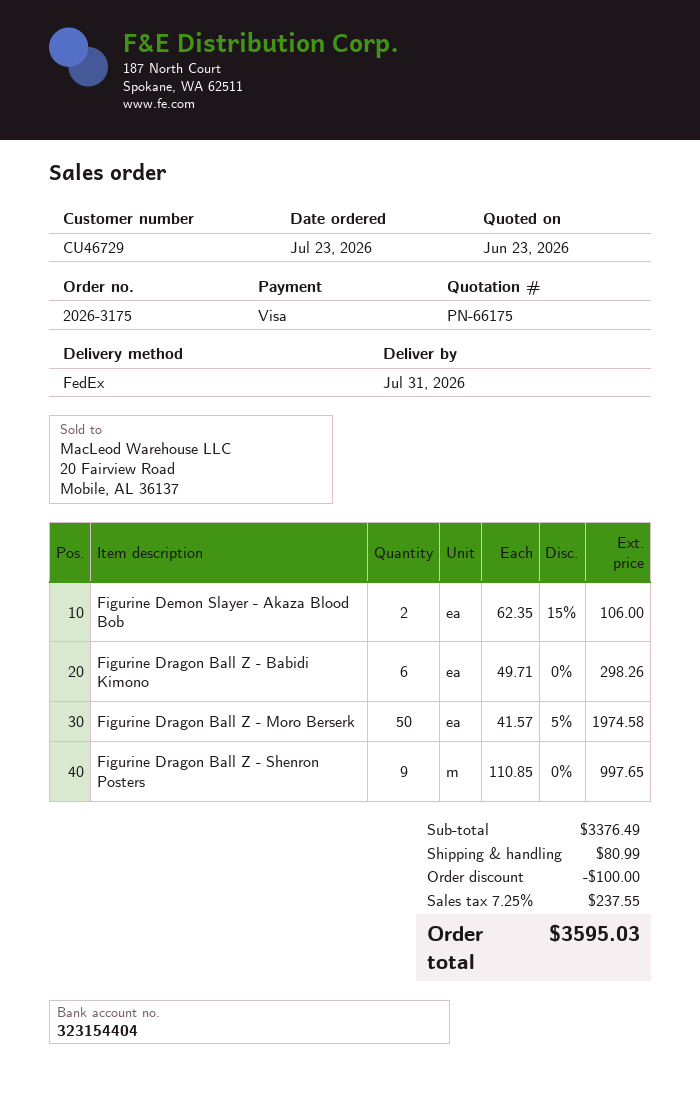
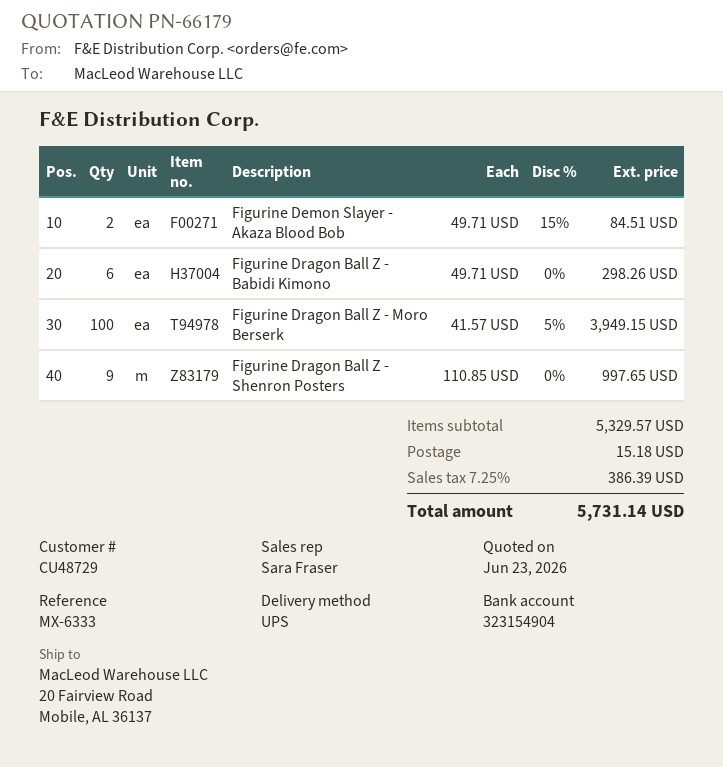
quote number: PN-66175 -> PN-66179
customer number: CU46729 -> CU48729
bank account: 323154404 -> 323154904
shipping method: FedEx -> UPS
Figurine Demon Slayer - Akaza Blood Bob: 2 x 62.35 - 15% = 106.00 -> 2 x 49.71 - 15% = 84.51
Figurine Dragon Ball Z - Moro Berserk: 50 x 41.57 - 5% = 1974.58 -> 100 x 41.57 - 5% = 3949.15
subtotal: 3376.49 -> 5329.57
discount: 100.00 -> none
shipping: 80.99 -> 15.18
tax: 7.25% = 237.55 -> 7.25% = 386.39
total: 3595.03 -> 5731.14

